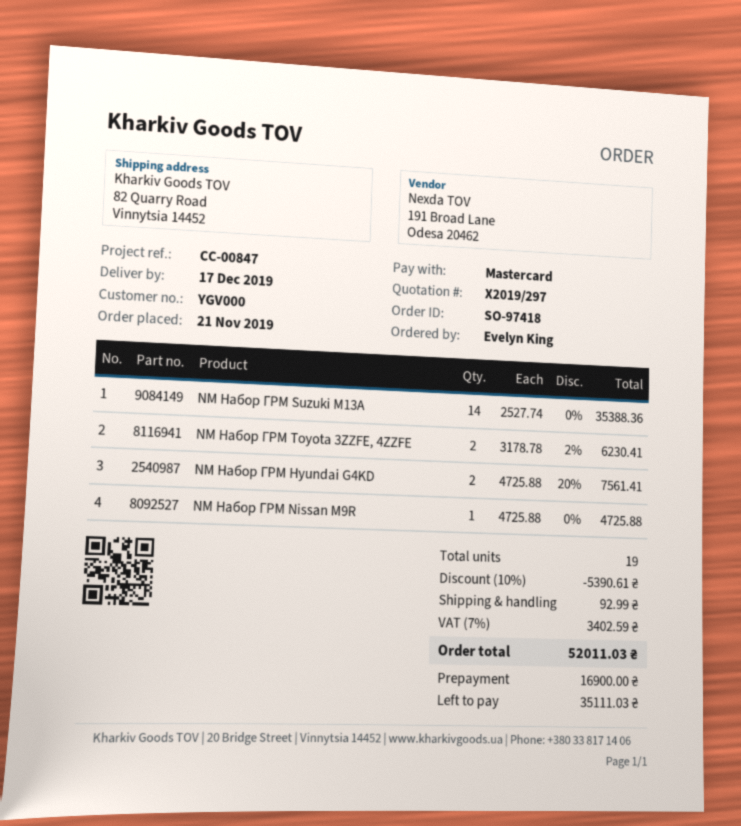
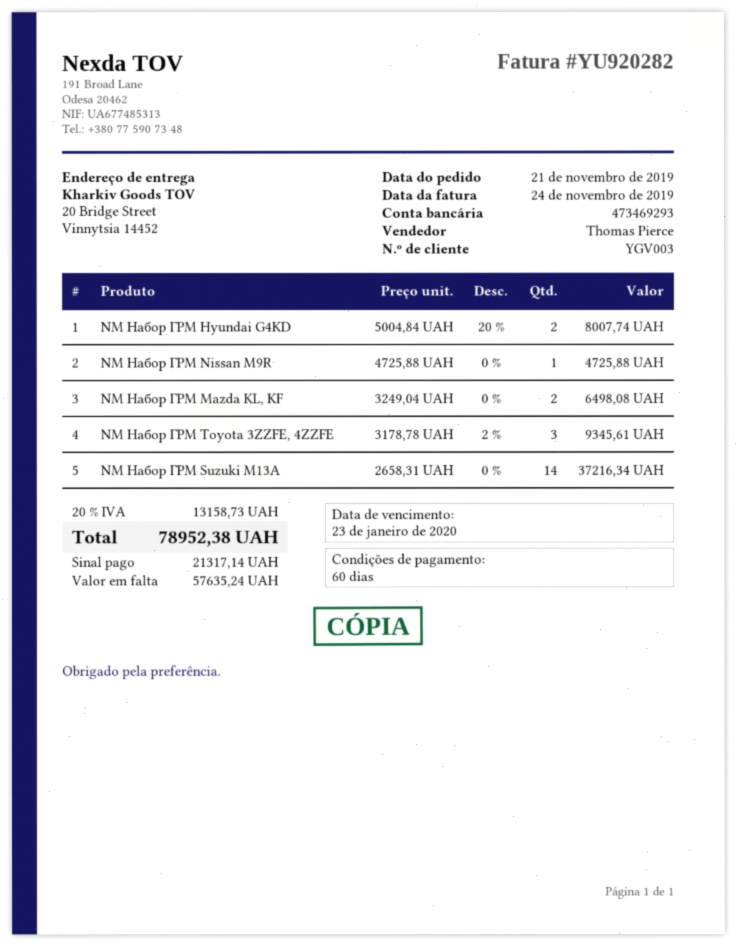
customer number: YGV000 -> YGV003
ship to: 82 Quarry Road, Vinnytsia 14452 -> 20 Bridge Street, Vinnytsia 14452
NM Набор ГРМ Suzuki M13A: 14 x 2527.74 = 35388.36 -> 14 x 2658.31 = 37216.34
NM Набор ГРМ Toyota 3ZZFE, 4ZZFE: 2 x 3178.78 - 2% = 6230.41 -> 3 x 3178.78 - 2% = 9345.61
NM Набор ГРМ Hyundai G4KD: 2 x 4725.88 - 20% = 7561.41 -> 2 x 5004.84 - 20% = 8007.74
NM Набор ГРМ Mazda KL, KF: none -> 2 x 3249.04 = 6498.08
discount: 10% = 5390.61 -> none
shipping: 92.99 -> none
tax: 7% = 3402.59 -> 20% = 13158.73
total: 52011.03 -> 78952.38
deposit: 16900.00 -> 21317.14
balance: 35111.03 -> 57635.24

